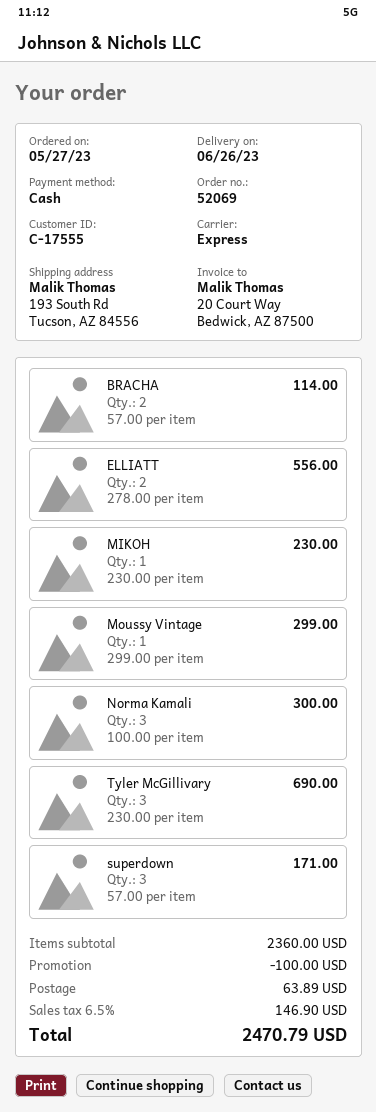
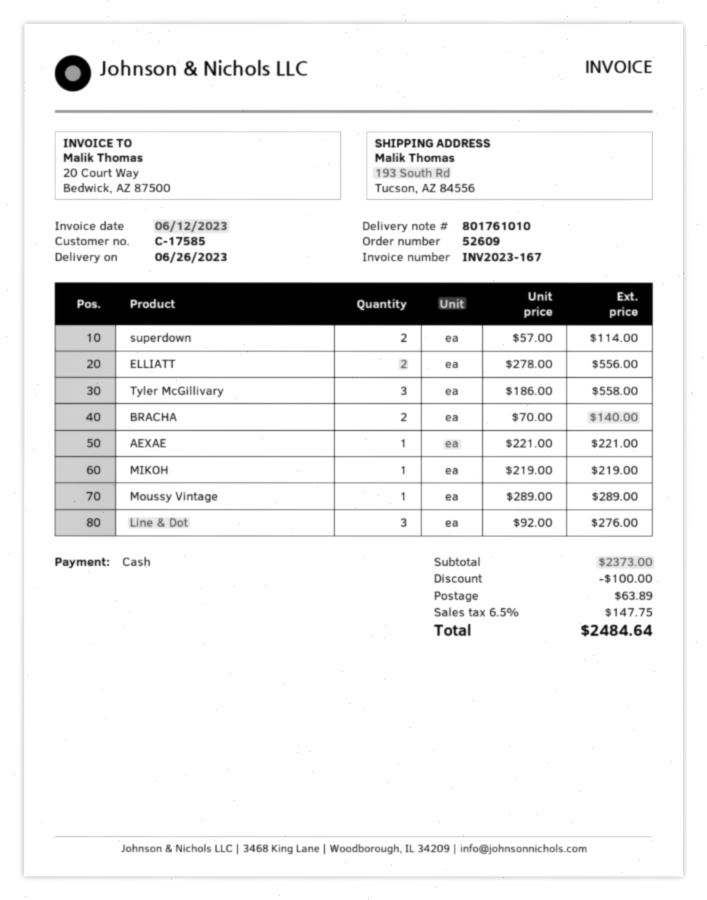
order number: 52069 -> 52609
customer number: C-17555 -> C-17585
BRACHA: 2 x 57.00 = 114.00 -> 2 x 70.00 = 140.00
MIKOH: 1 x 230.00 = 230.00 -> 1 x 219.00 = 219.00
Moussy Vintage: 1 x 299.00 = 299.00 -> 1 x 289.00 = 289.00
Norma Kamali: 3 x 100.00 = 300.00 -> none
Tyler McGillivary: 3 x 230.00 = 690.00 -> 3 x 186.00 = 558.00
superdown: 3 x 57.00 = 171.00 -> 2 x 57.00 = 114.00
AEXAE: none -> 1 x 221.00 = 221.00
Line & Dot: none -> 3 x 92.00 = 276.00
subtotal: 2360.00 -> 2373.00
tax: 6.5% = 146.90 -> 6.5% = 147.75
total: 2470.79 -> 2484.64

